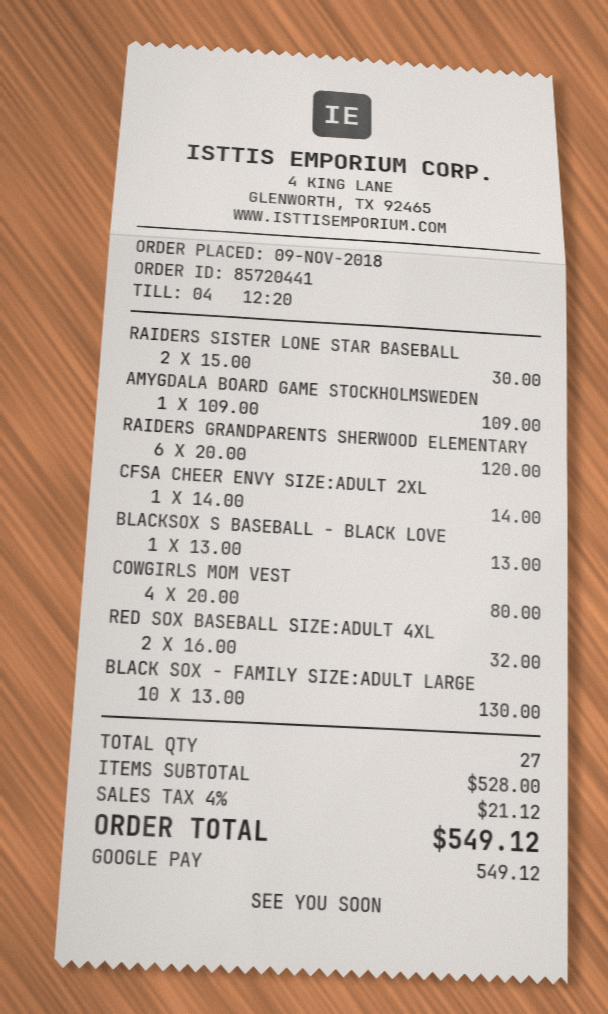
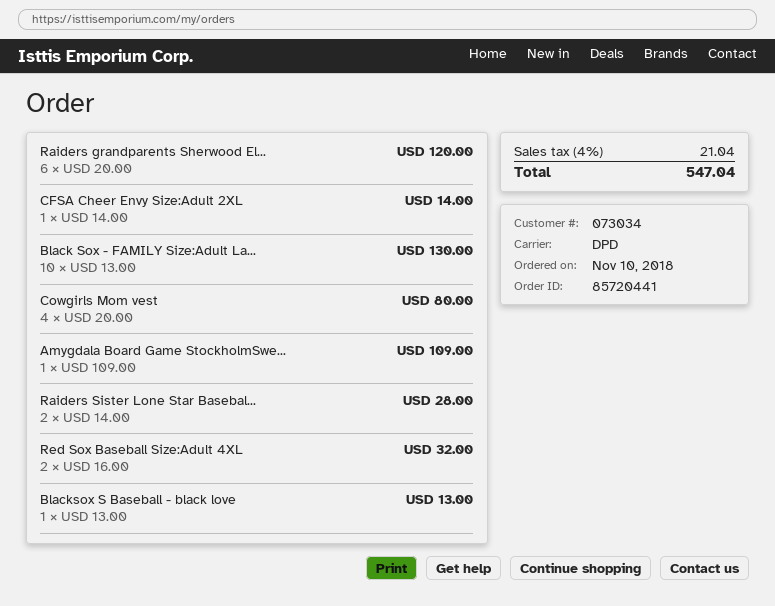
order date: 2018-11-09 -> 2018-11-10
RAIDERS SISTER LONE STAR BASEBALL: 2 x 15.00 = 30.00 -> 2 x 14.00 = 28.00
tax: 4% = 21.12 -> 4% = 21.04
total: 549.12 -> 547.04

